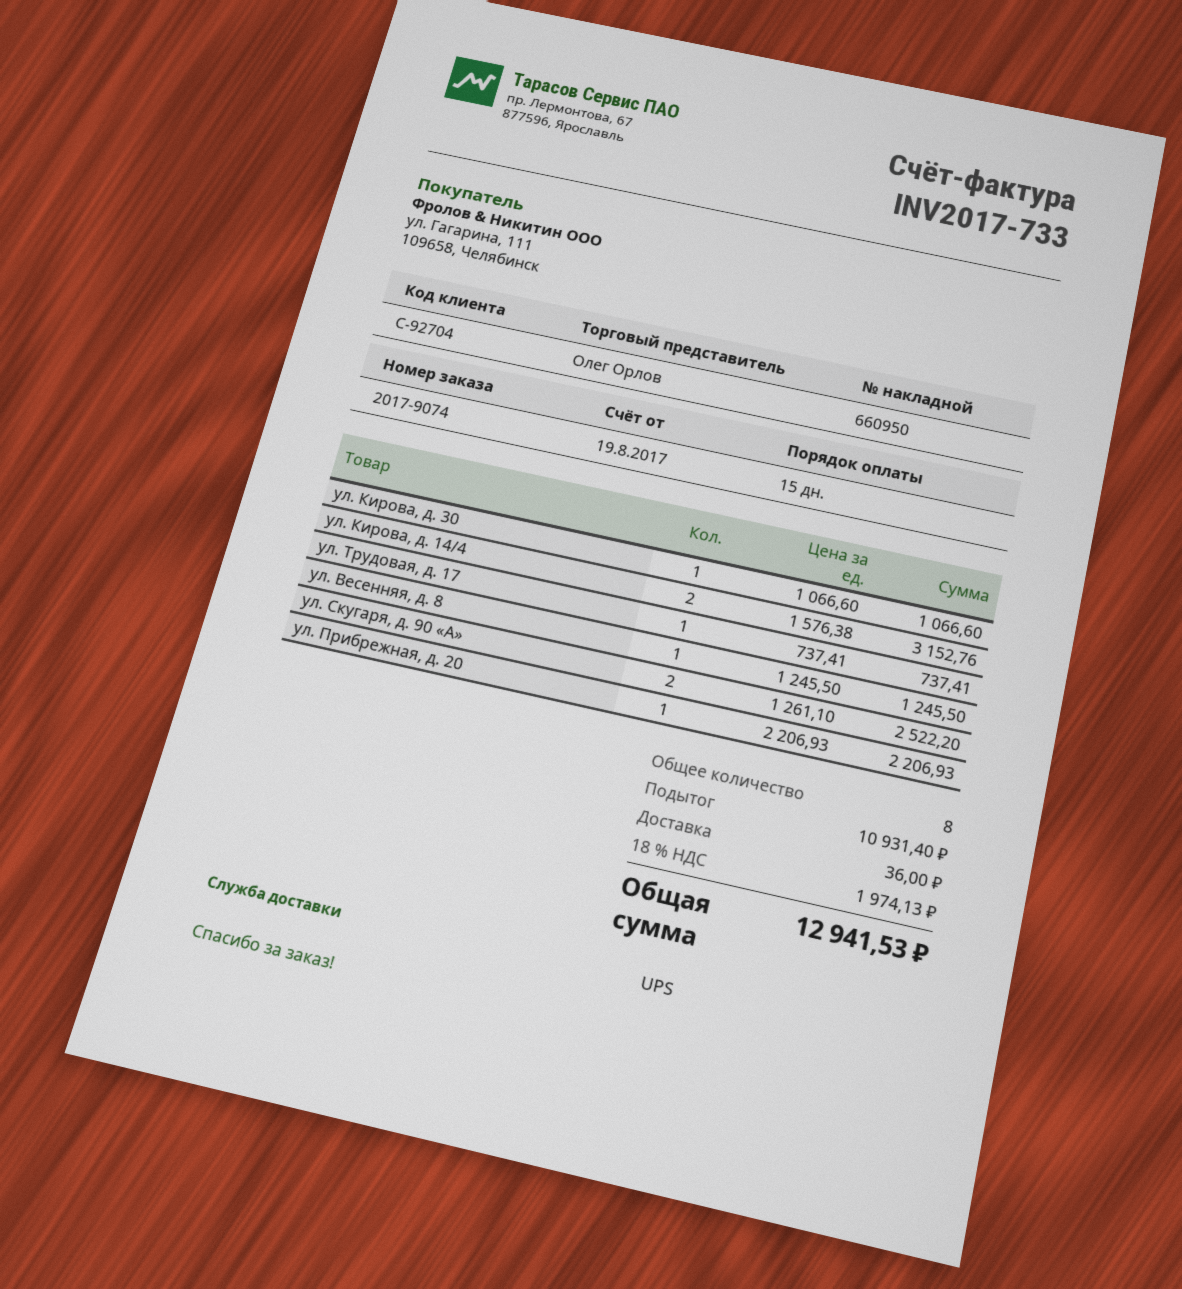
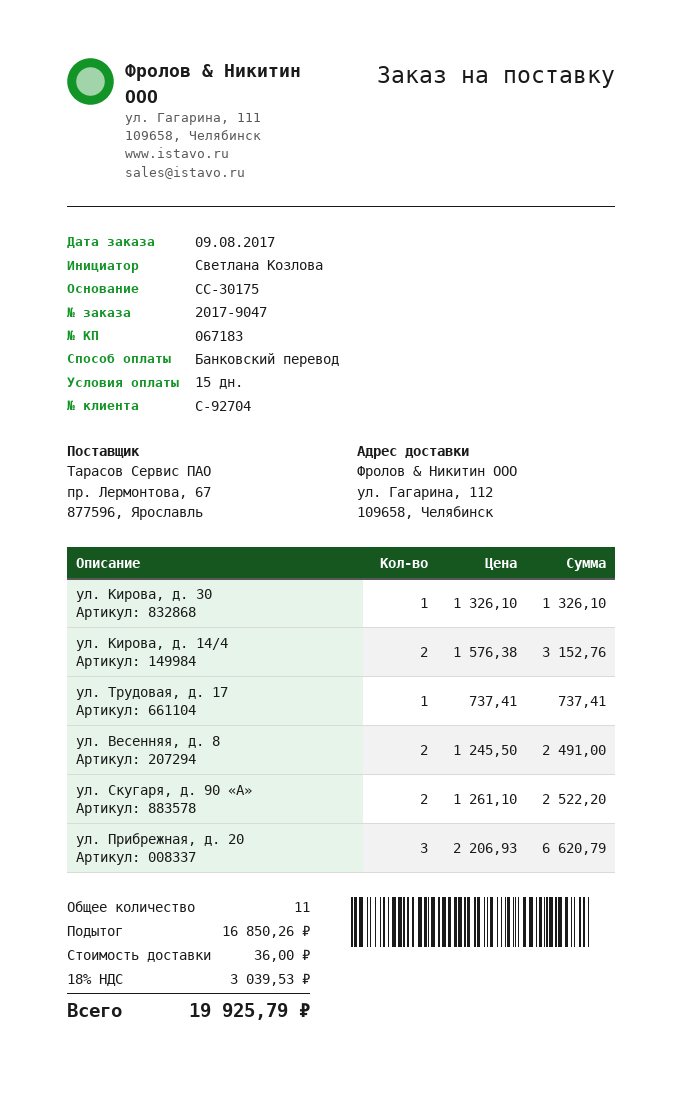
order number: 2017-9074 -> 2017-9047
ул. Кирова, д. 30: 1 x 1066.60 = 1066.60 -> 1 x 1326.10 = 1326.10
ул. Весенняя, д. 8: 1 x 1245.50 = 1245.50 -> 2 x 1245.50 = 2491.00
ул. Прибрежная, д. 20: 1 x 2206.93 = 2206.93 -> 3 x 2206.93 = 6620.79
total quantity: 8 -> 11
subtotal: 10931.40 -> 16850.26
tax: 18% = 1974.13 -> 18% = 3039.53
total: 12941.53 -> 19925.79

